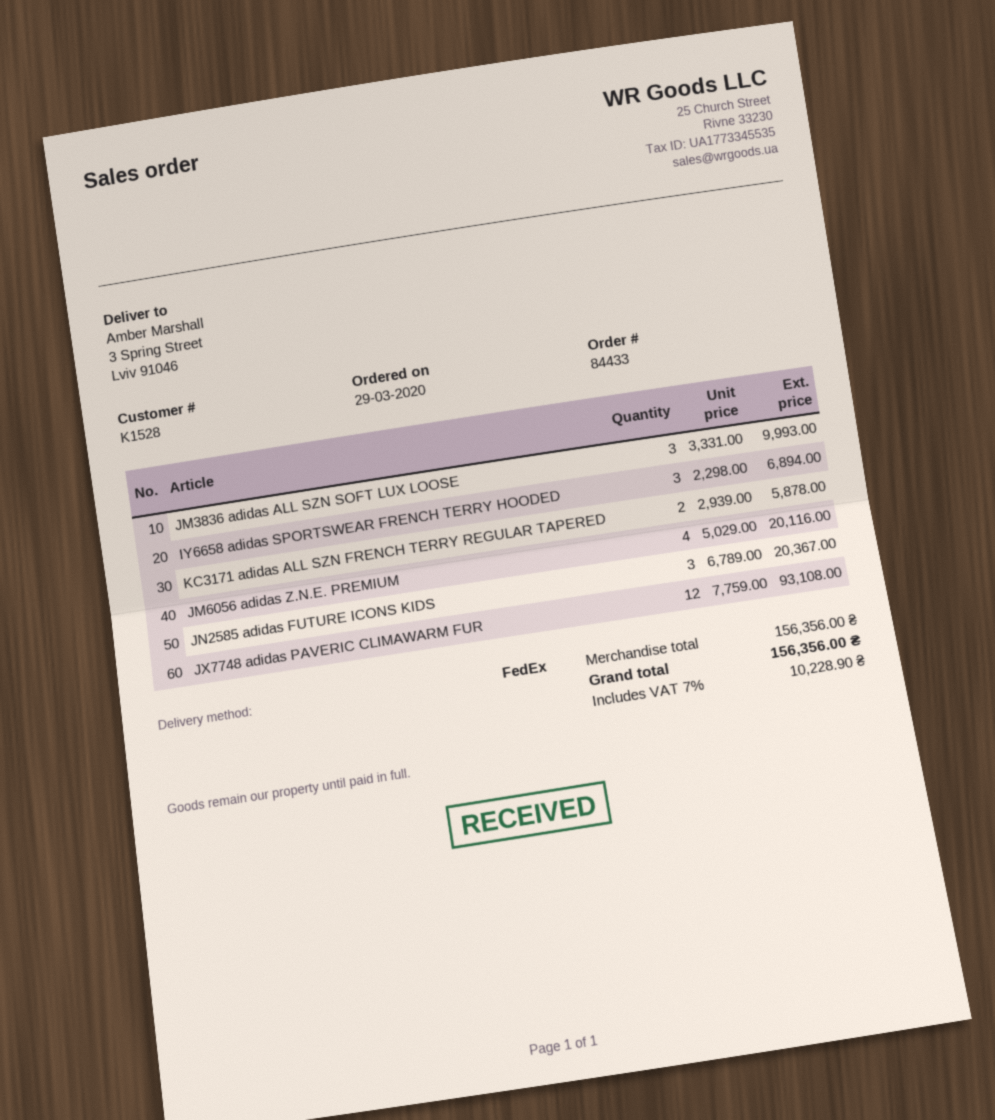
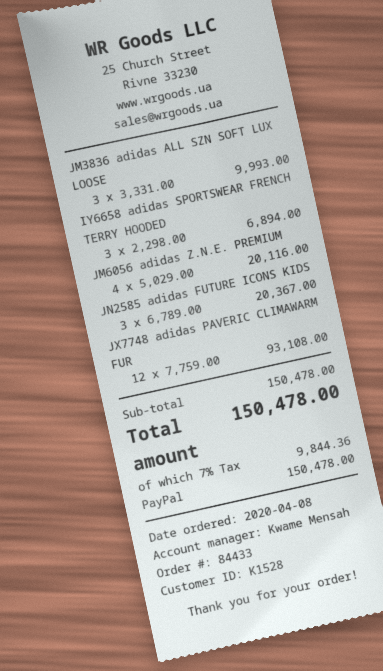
order date: 2020-03-29 -> 2020-04-08
KC3171 adidas ALL SZN FRENCH TERRY REGULAR TAPERED: 2 x 2939.00 = 5878.00 -> none
subtotal: 156356.00 -> 150478.00
tax: 7% = 10228.90 -> 7% = 9844.36
total: 156356.00 -> 150478.00

